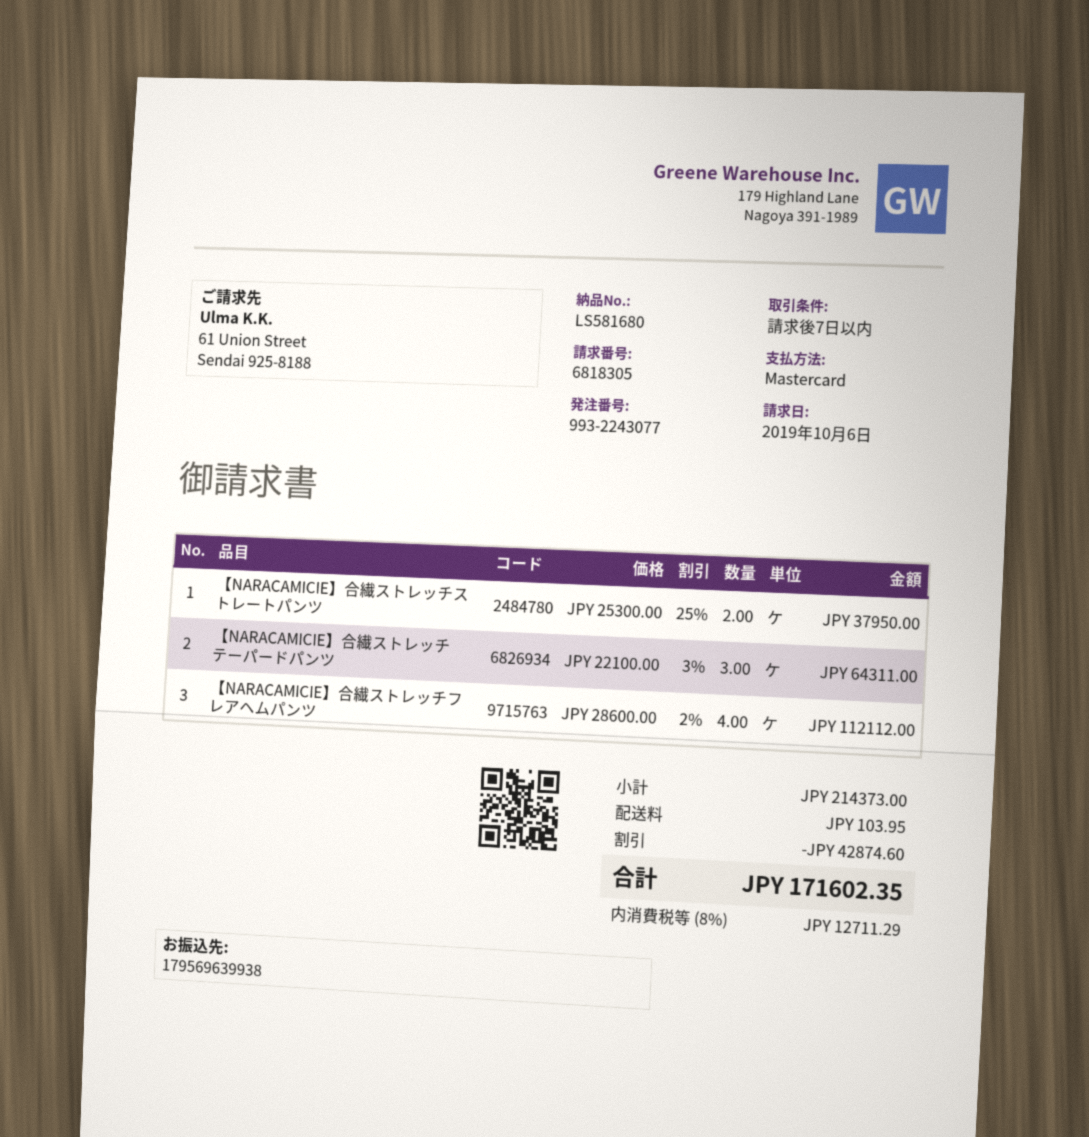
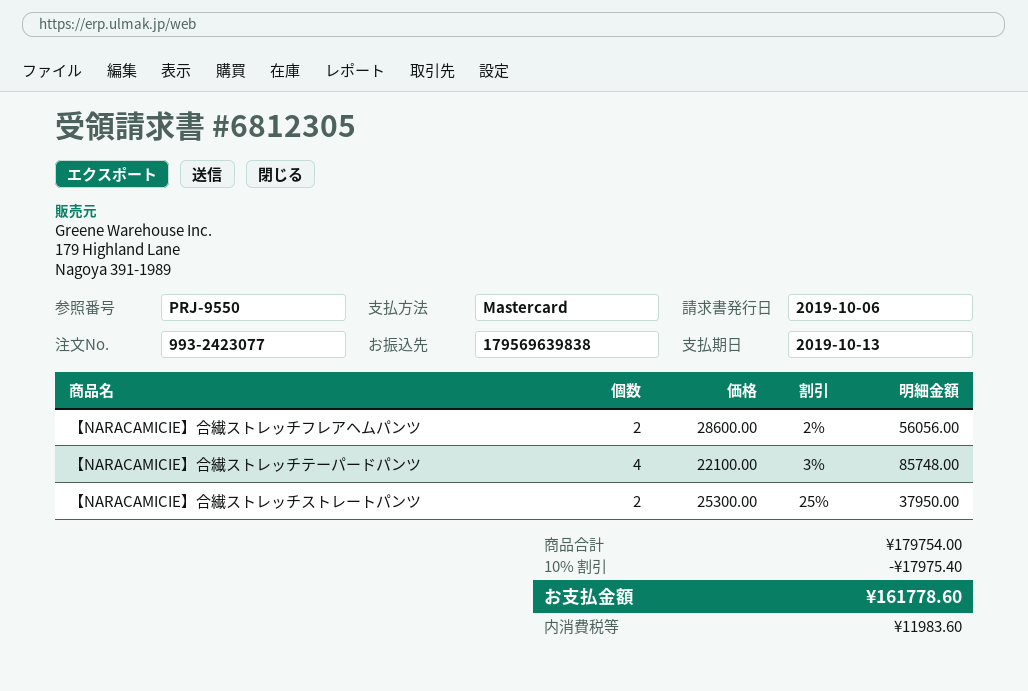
order number: 993-2243077 -> 993-2423077
invoice number: 6818305 -> 6812305
bank account: 179569639938 -> 179569639838
【NARACAMICIE】合繊ストレッチテーパードパンツ: 3 x 22100.00 - 3% = 64311.00 -> 4 x 22100.00 - 3% = 85748.00
【NARACAMICIE】合繊ストレッチフレアヘムパンツ: 4 x 28600.00 - 2% = 112112.00 -> 2 x 28600.00 - 2% = 56056.00
subtotal: 214373.00 -> 179754.00
discount: 42874.60 -> 17975.40
shipping: 103.95 -> none
tax: 12711.29 -> 11983.60
total: 171602.35 -> 161778.60

